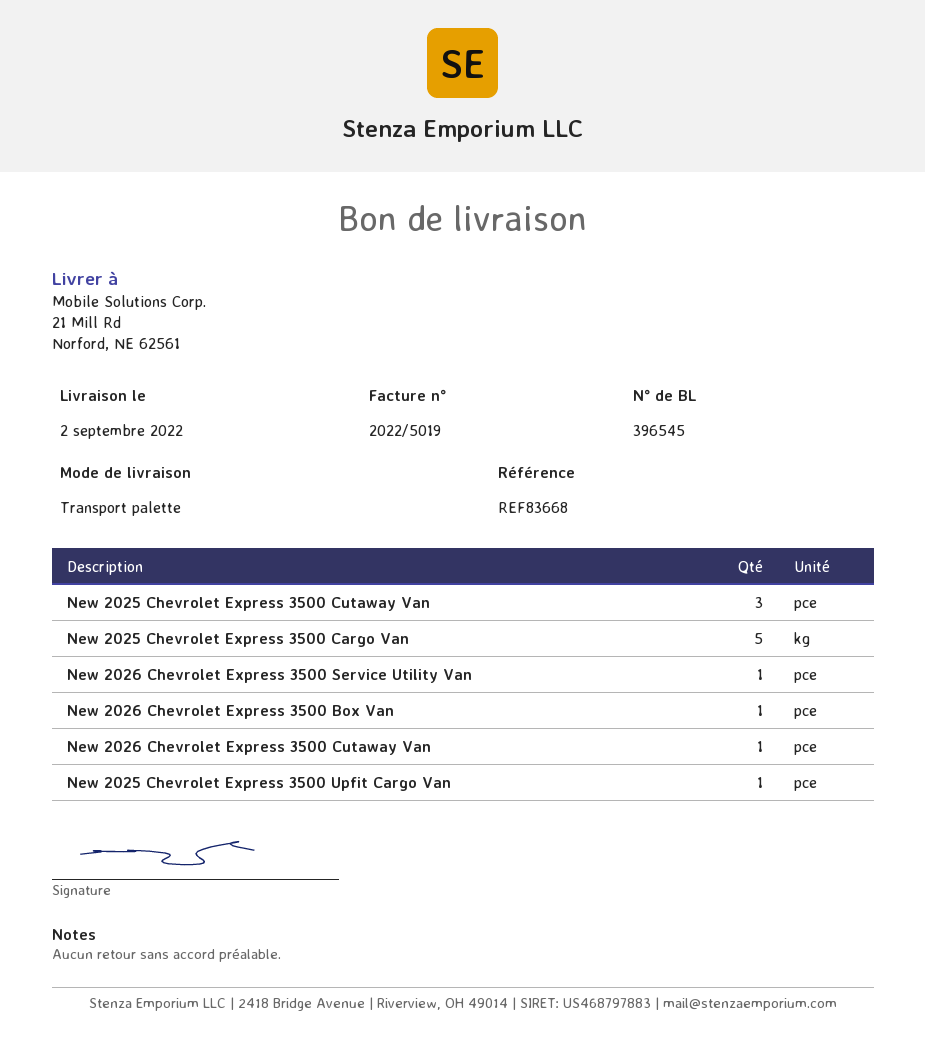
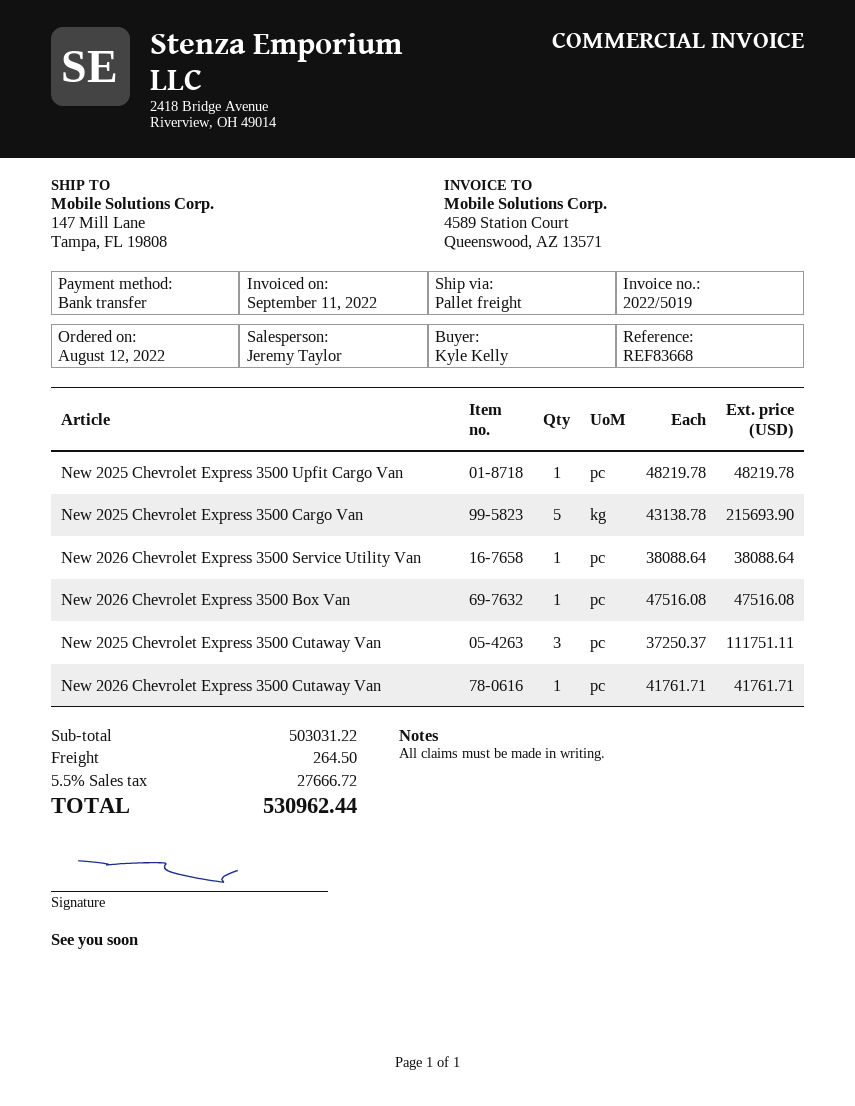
ship to: 21 Mill Rd, Norford, NE 62561 -> 147 Mill Lane, Tampa, FL 19808

